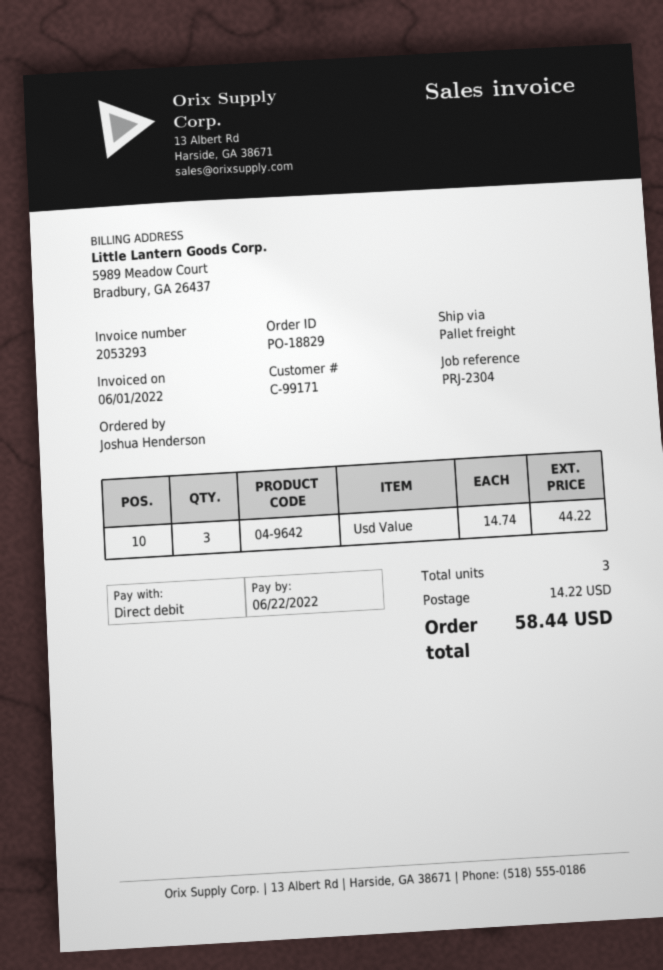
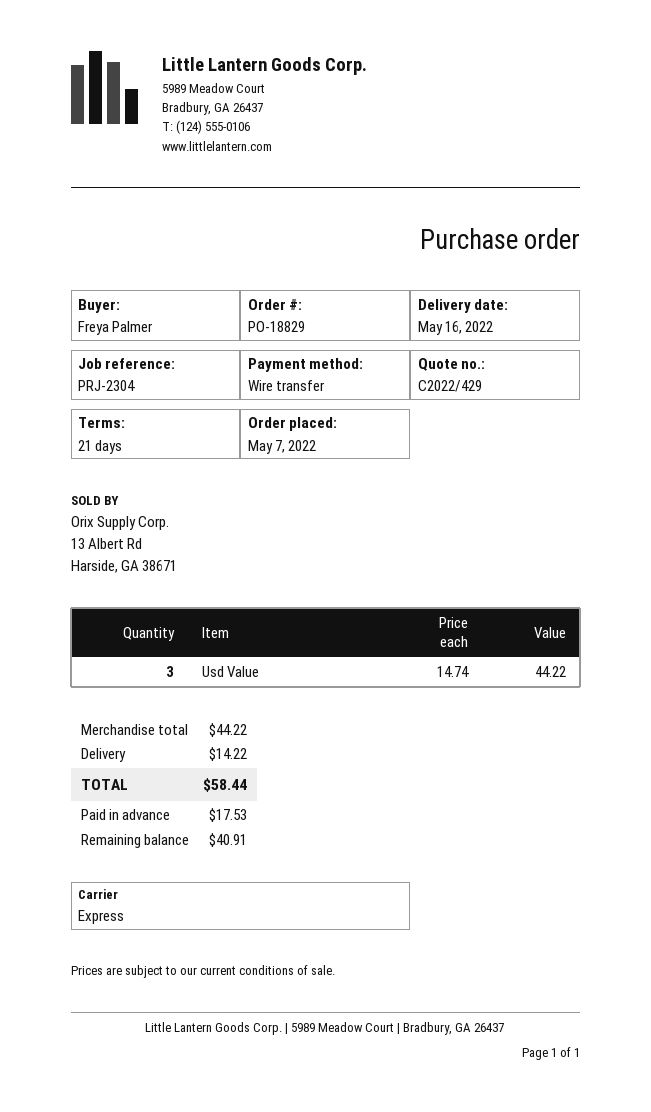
ordered by: Joshua Henderson -> Freya Palmer
payment method: direct debit -> bank transfer
shipping method: pallet freight -> express

